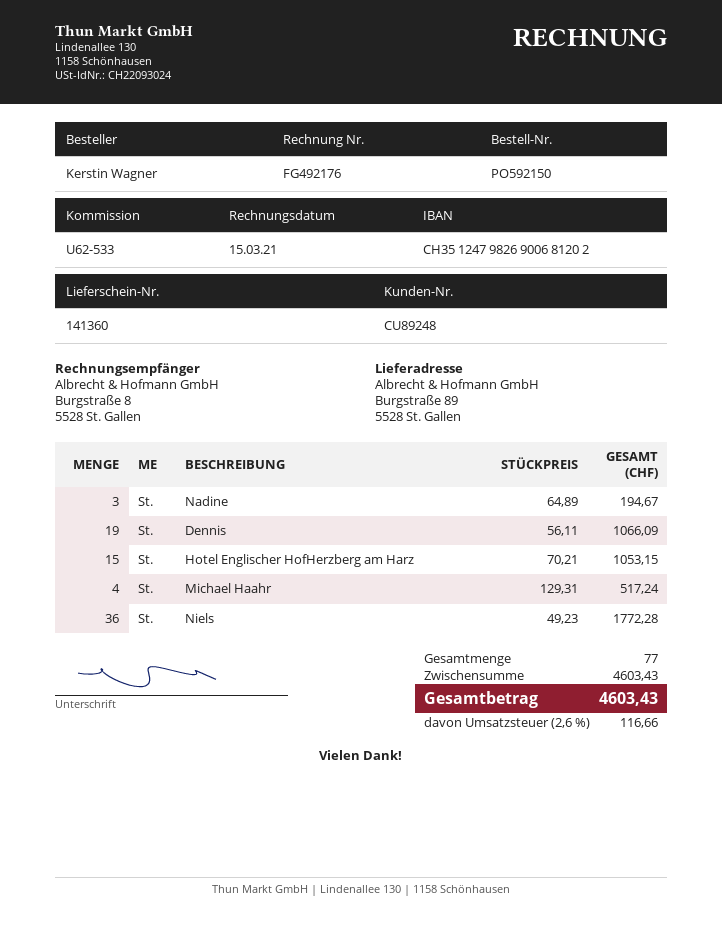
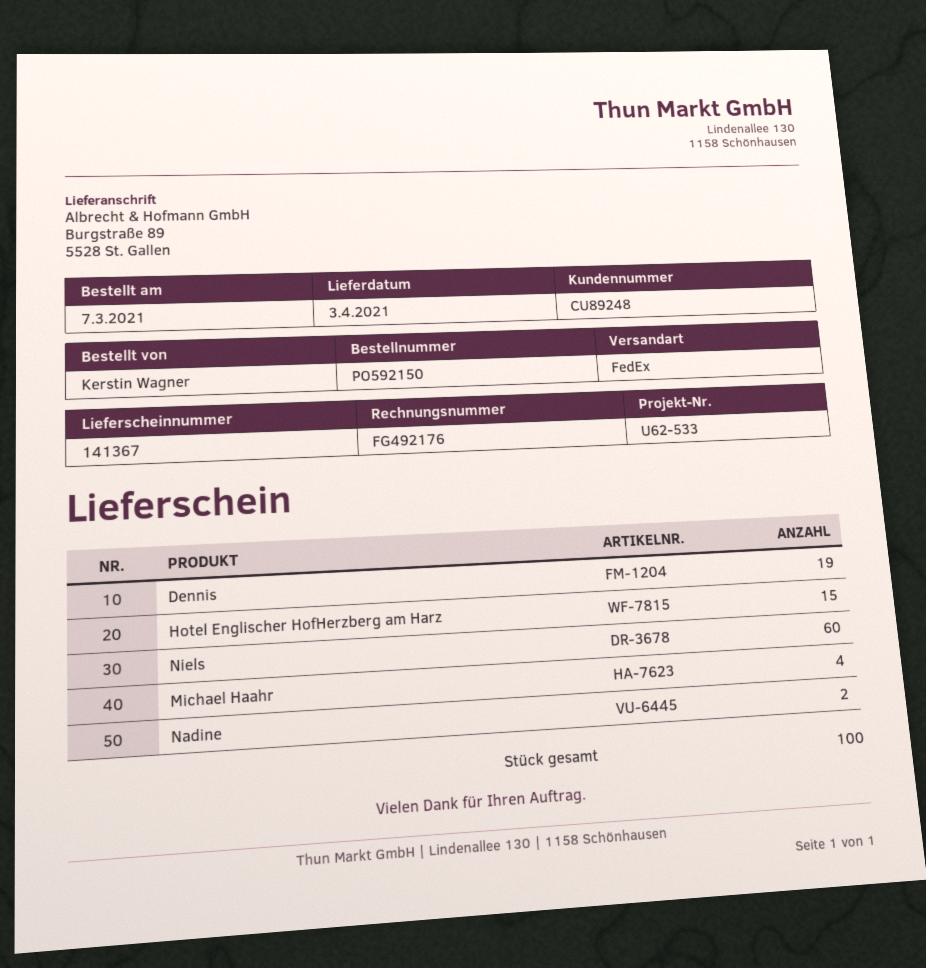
delivery note number: 141360 -> 141367
Nadine: 3 -> 2
Niels: 36 -> 60
total quantity: 77 -> 100

